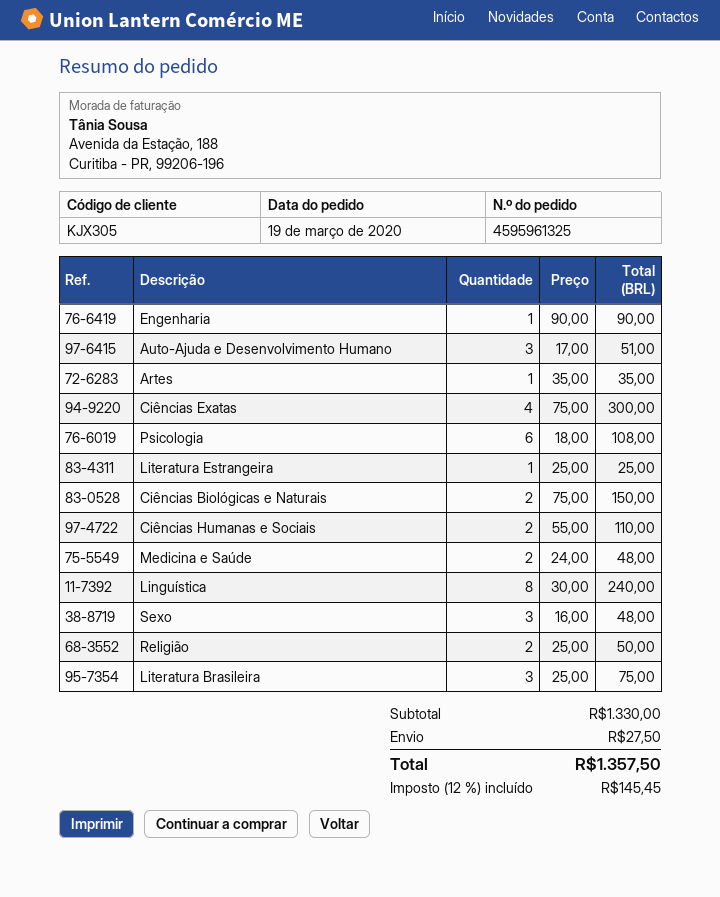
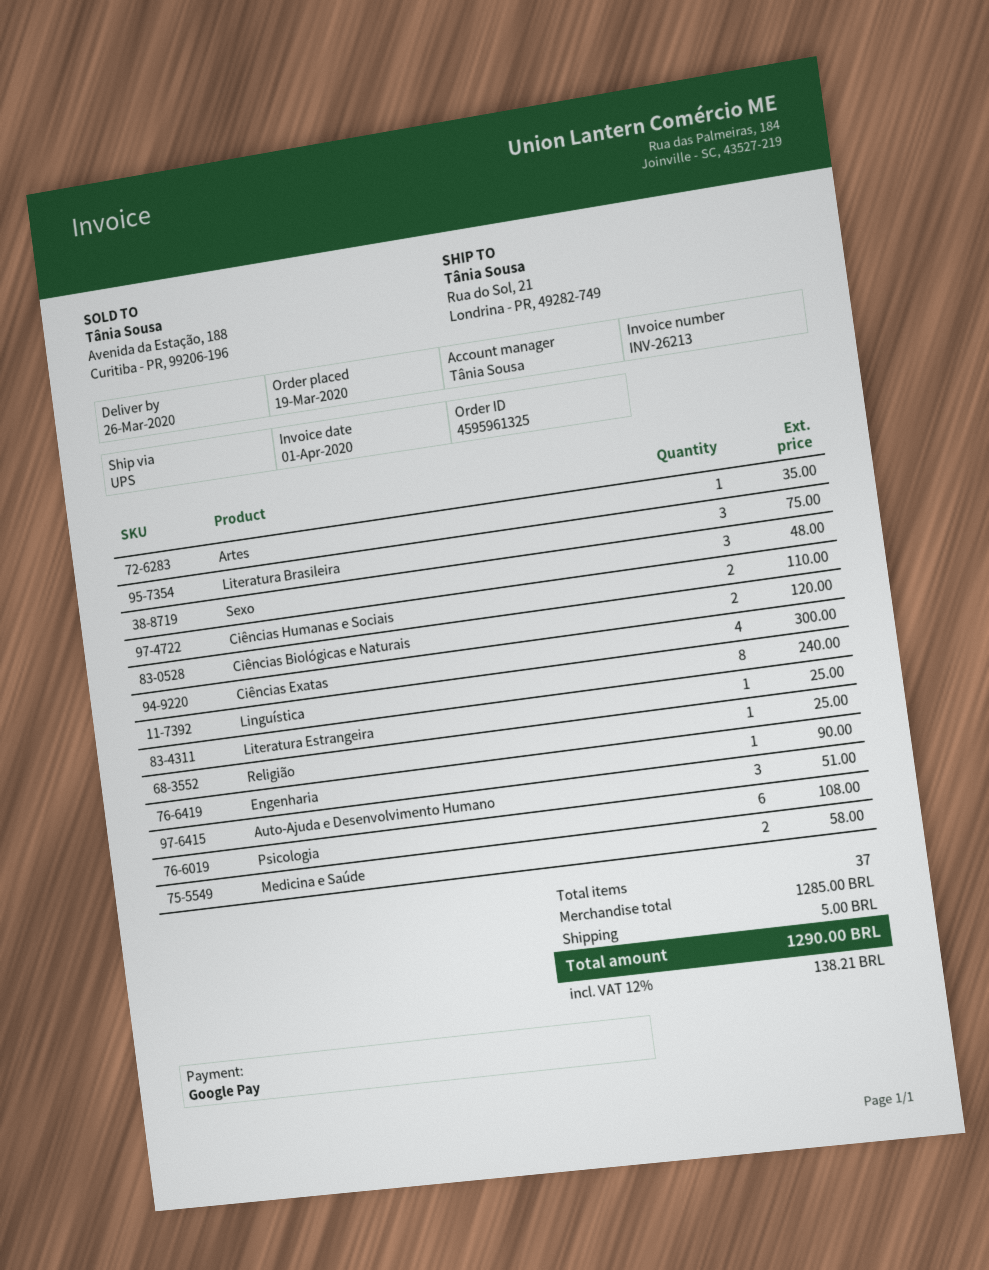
Ciências Biológicas e Naturais: 2 for 150.00 -> 2 for 120.00
Medicina e Saúde: 2 for 48.00 -> 2 for 58.00
Religião: 2 for 50.00 -> 1 for 25.00
subtotal: 1330.00 -> 1285.00
shipping: 27.50 -> 5.00
tax: 12% = 145.45 -> 12% = 138.21
total: 1357.50 -> 1290.00

